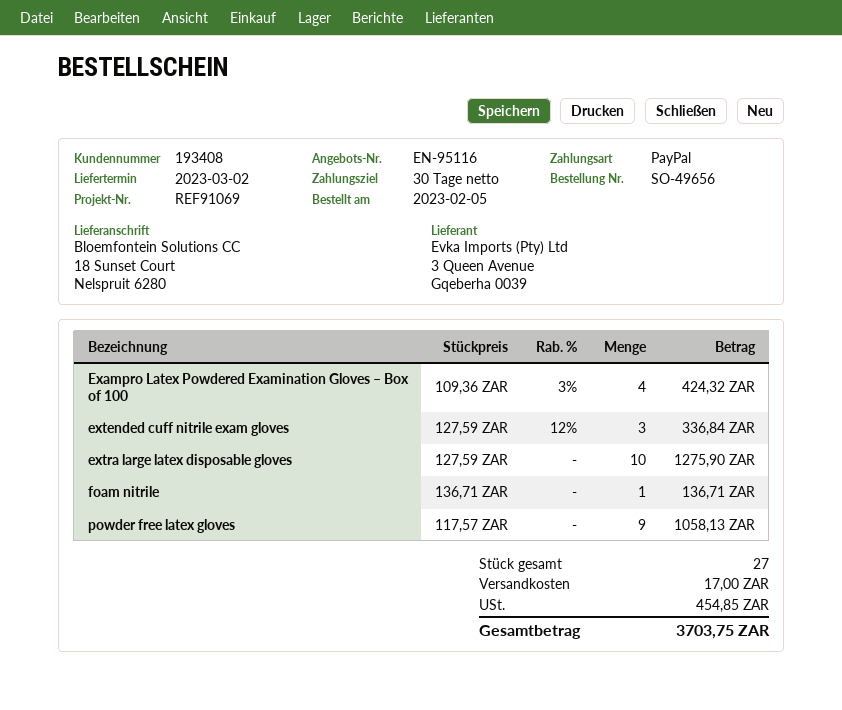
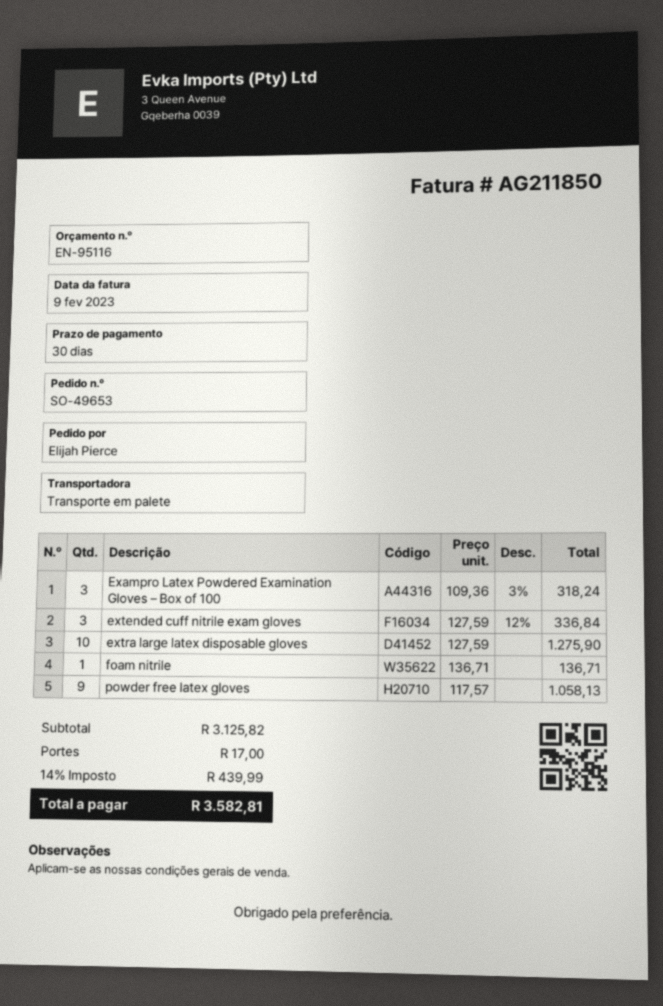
order number: SO-49656 -> SO-49653
Exampro Latex Powdered Examination Gloves – Box of 100: 4 x 109.36 - 3% = 424.32 -> 3 x 109.36 - 3% = 318.24
tax: 454.85 -> 439.99
total: 3703.75 -> 3582.81

